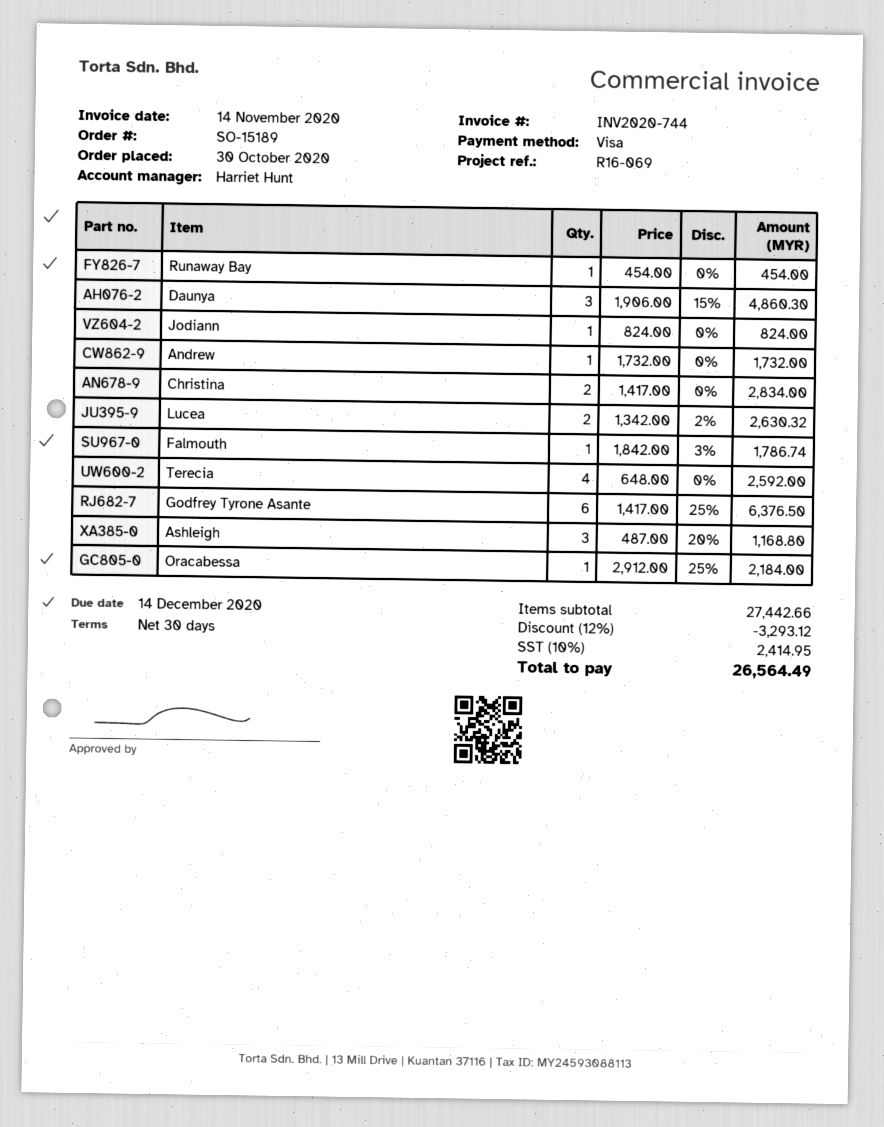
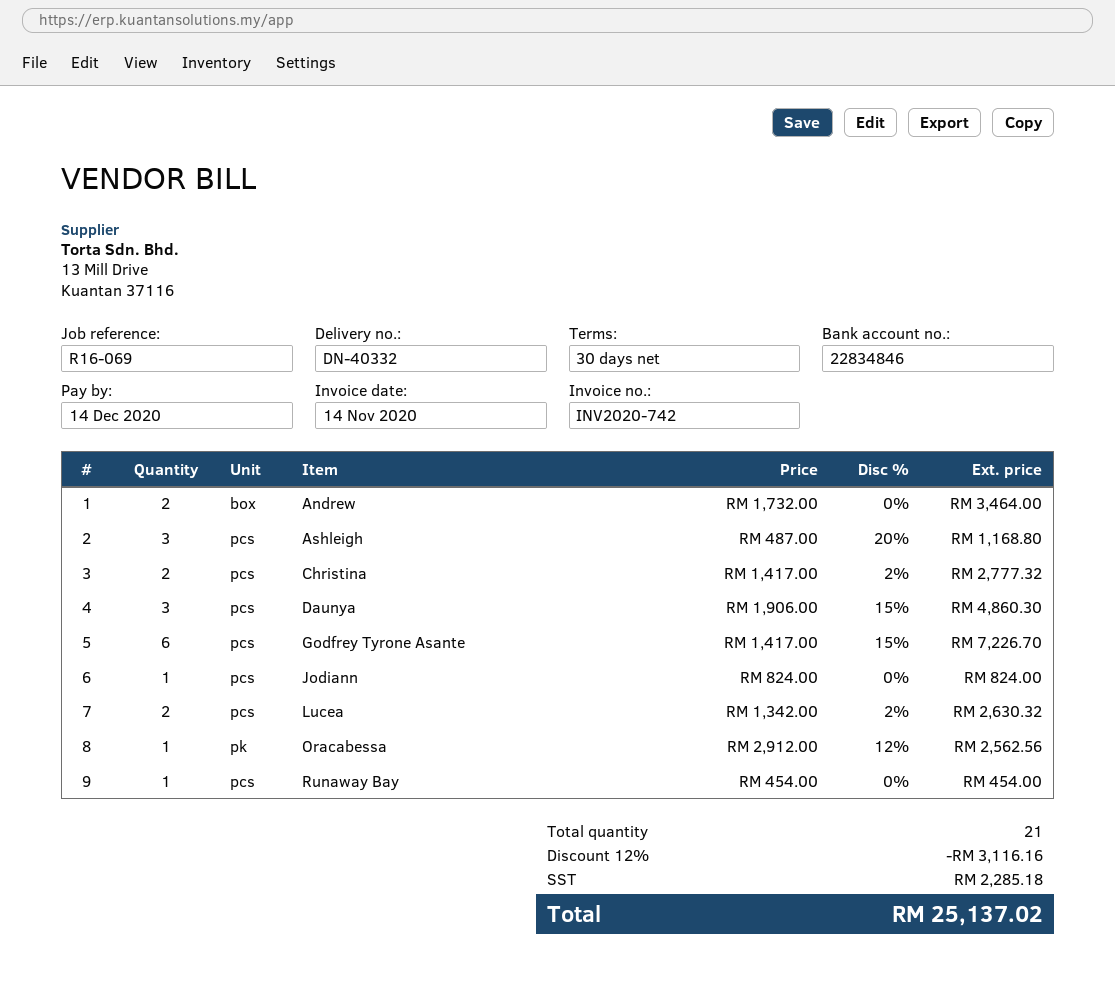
invoice number: INV2020-744 -> INV2020-742
Andrew: 1 x 1732.00 = 1732.00 -> 2 x 1732.00 = 3464.00
Christina: 2 x 1417.00 = 2834.00 -> 2 x 1417.00 - 2% = 2777.32
Falmouth: 1 x 1842.00 - 3% = 1786.74 -> none
Terecia: 4 x 648.00 = 2592.00 -> none
Godfrey Tyrone Asante: 6 x 1417.00 - 25% = 6376.50 -> 6 x 1417.00 - 15% = 7226.70
Oracabessa: 1 x 2912.00 - 25% = 2184.00 -> 1 x 2912.00 - 12% = 2562.56
discount: 12% = 3293.12 -> 12% = 3116.16
tax: 2414.95 -> 2285.18
total: 26564.49 -> 25137.02

